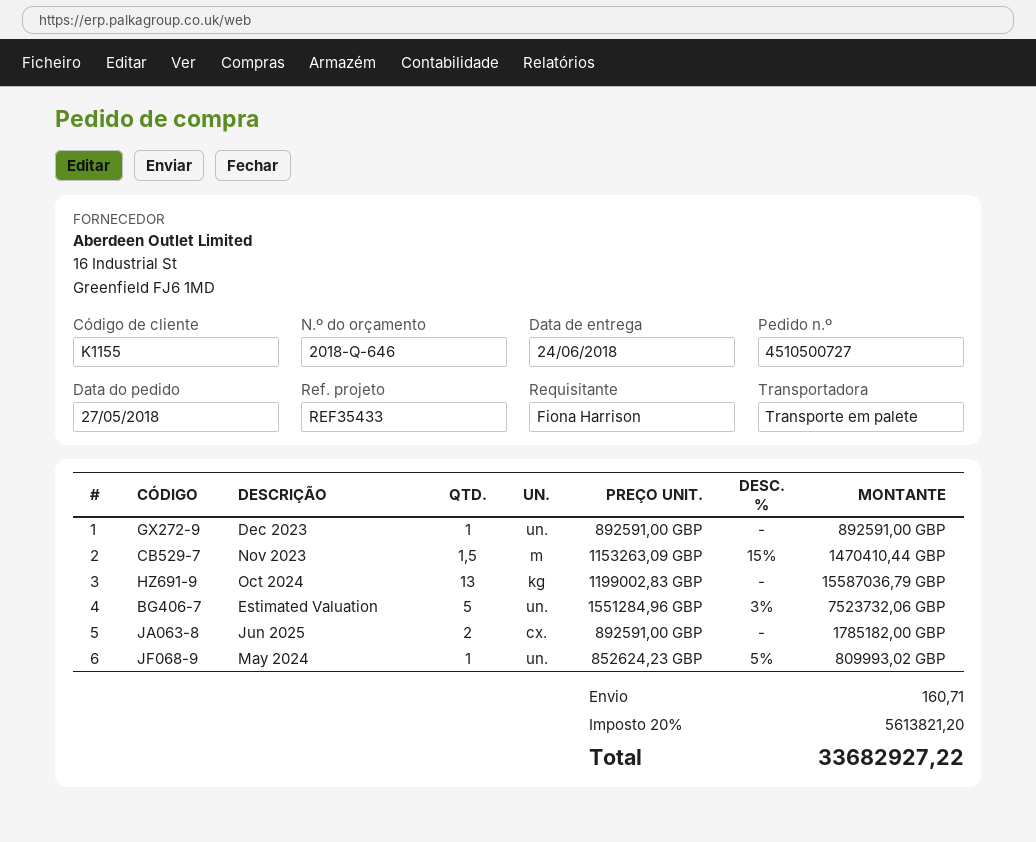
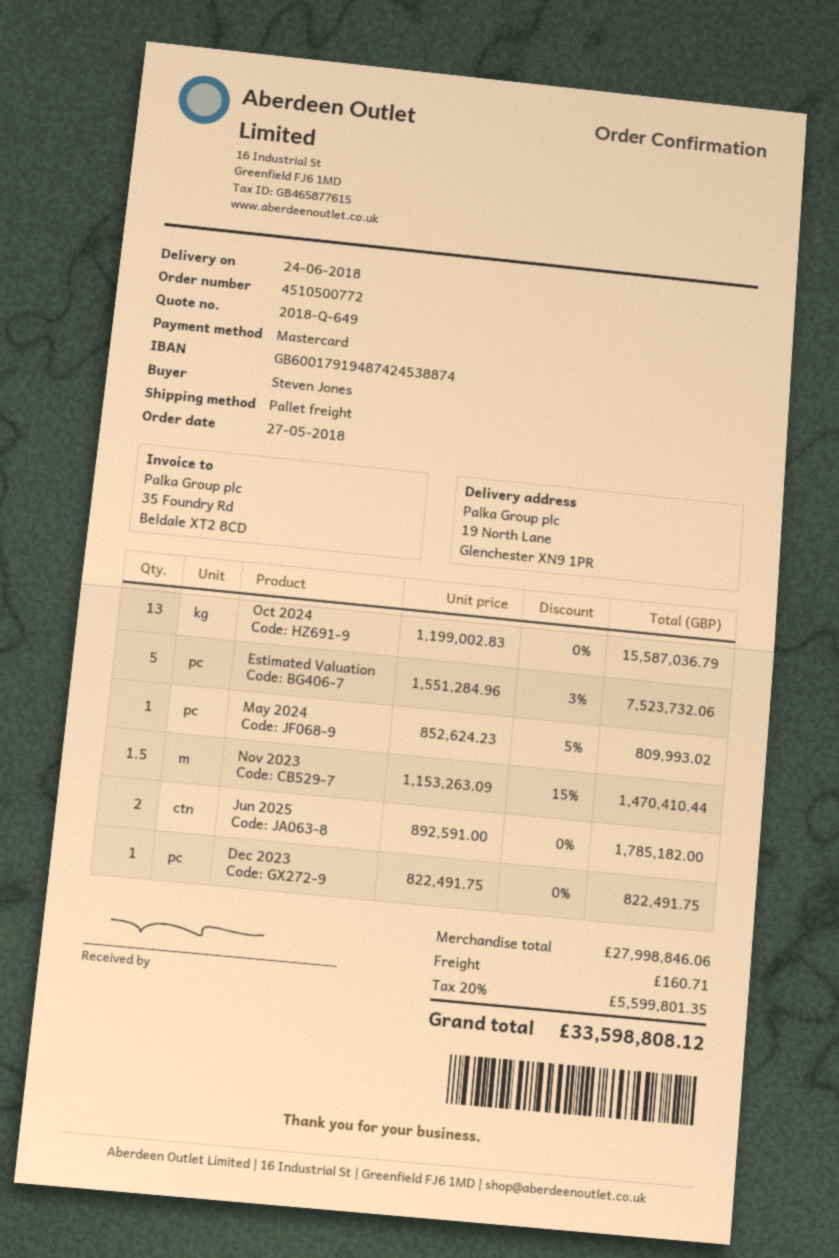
quote number: 2018-Q-646 -> 2018-Q-649
order number: 4510500727 -> 4510500772
ordered by: Fiona Harrison -> Steven Jones
Dec 2023: 1 x 892591.00 = 892591.00 -> 1 x 822491.75 = 822491.75
tax: 20% = 5613821.20 -> 20% = 5599801.35
total: 33682927.22 -> 33598808.12

